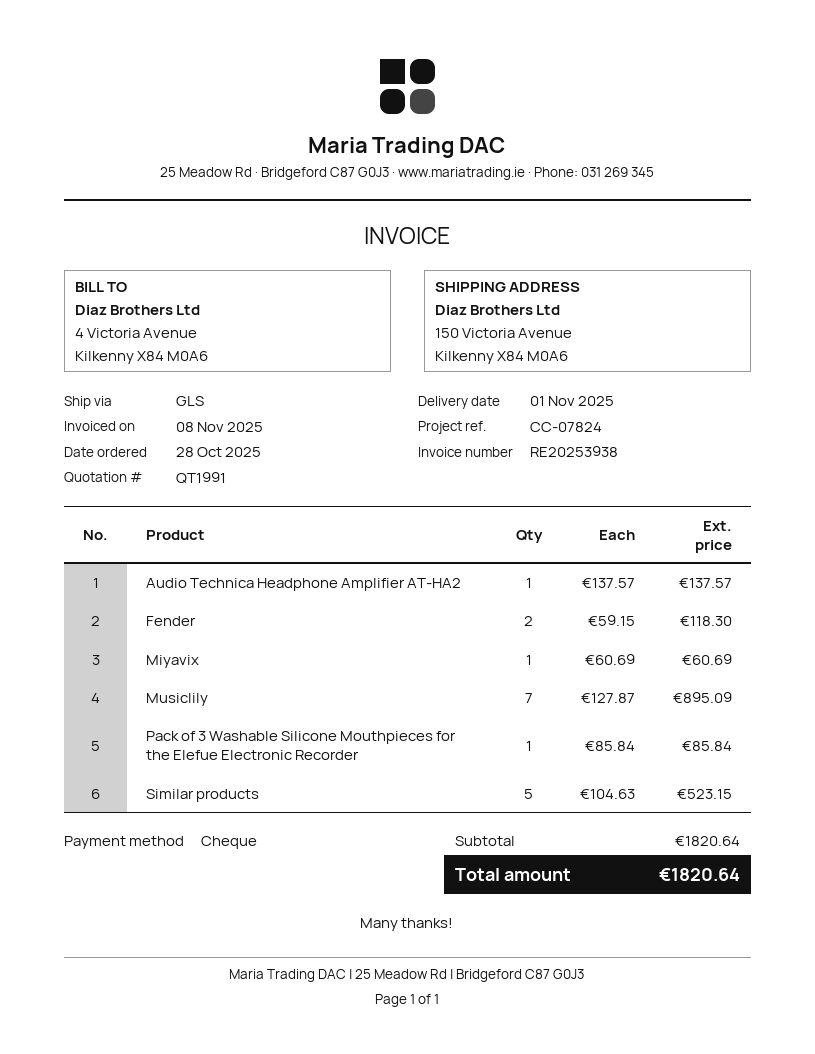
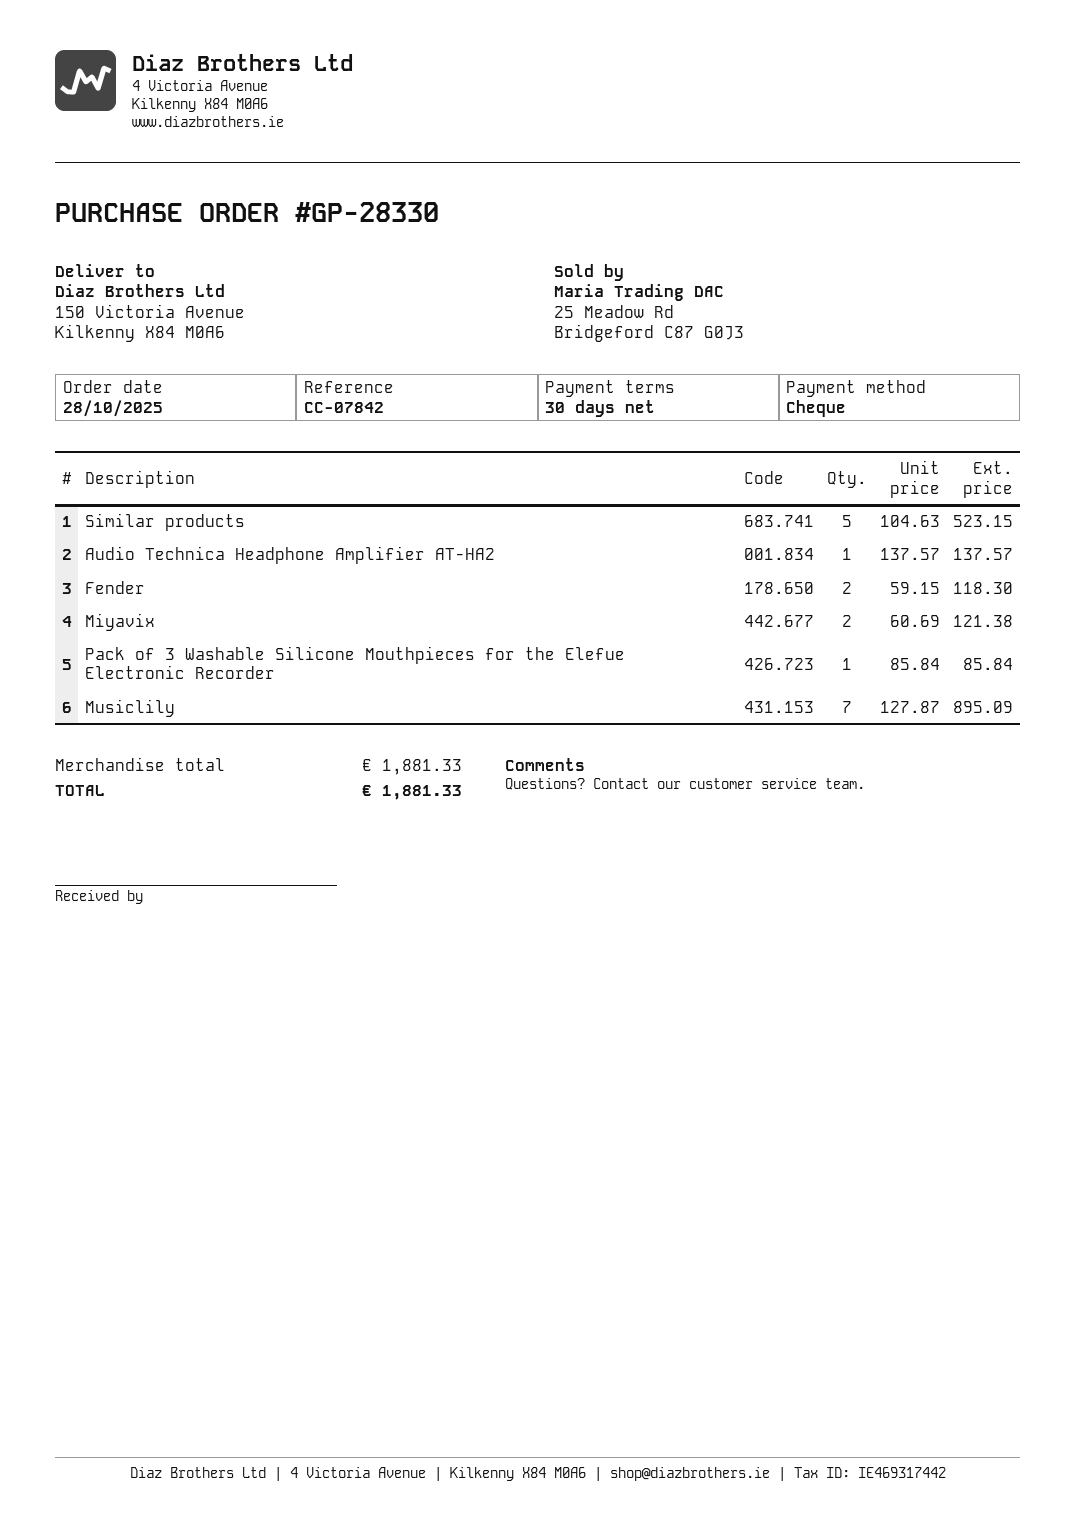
reference: CC-07824 -> CC-07842
Miyavix: 1 x 60.69 = 60.69 -> 2 x 60.69 = 121.38
subtotal: 1820.64 -> 1881.33
total: 1820.64 -> 1881.33

